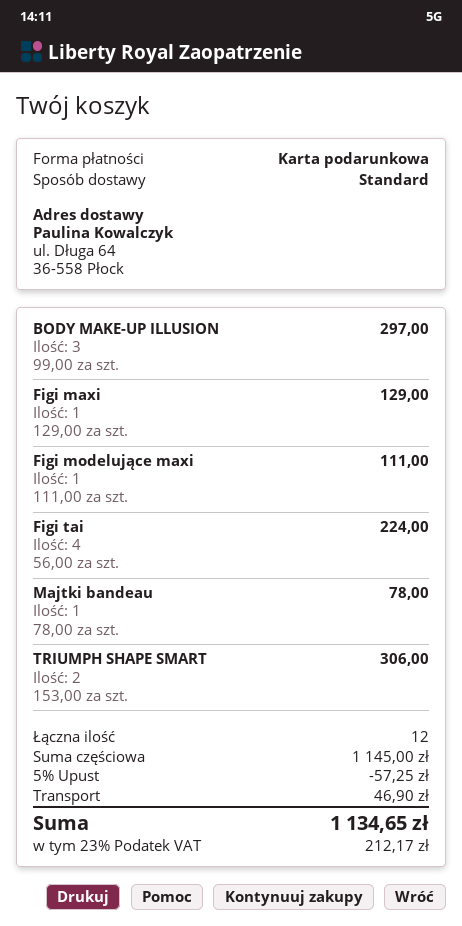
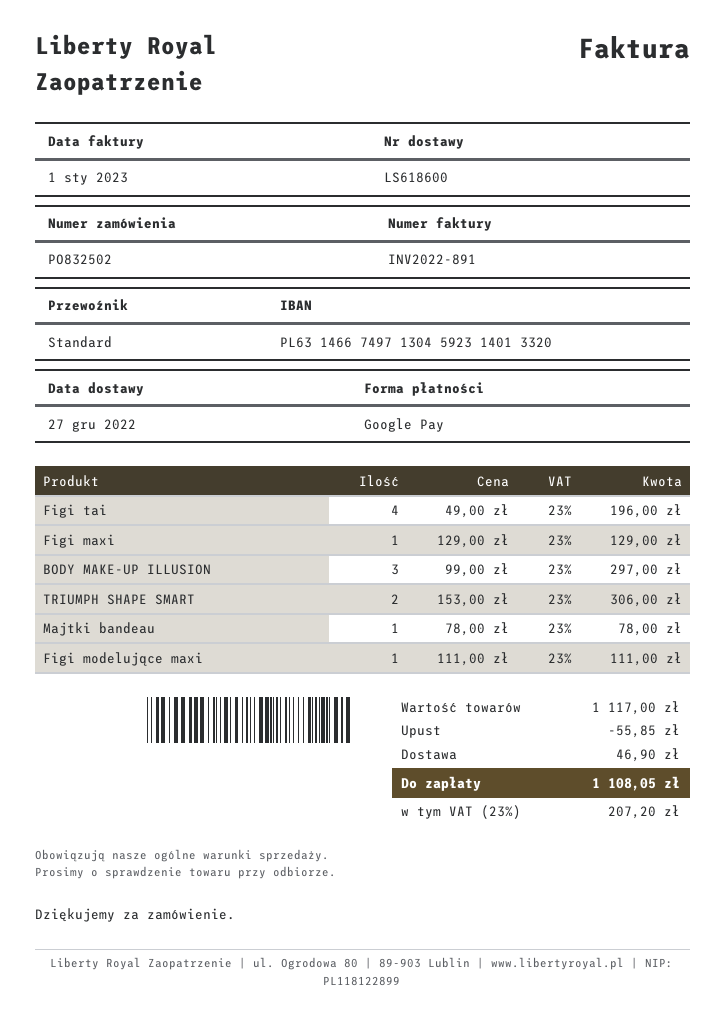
payment method: gift card -> Google Pay
Figi tai: 4 x 56.00 = 224.00 -> 4 x 49.00 = 196.00
subtotal: 1145.00 -> 1117.00
discount: 57.25 -> 55.85
tax: 23% = 212.17 -> 23% = 207.20
total: 1134.65 -> 1108.05

